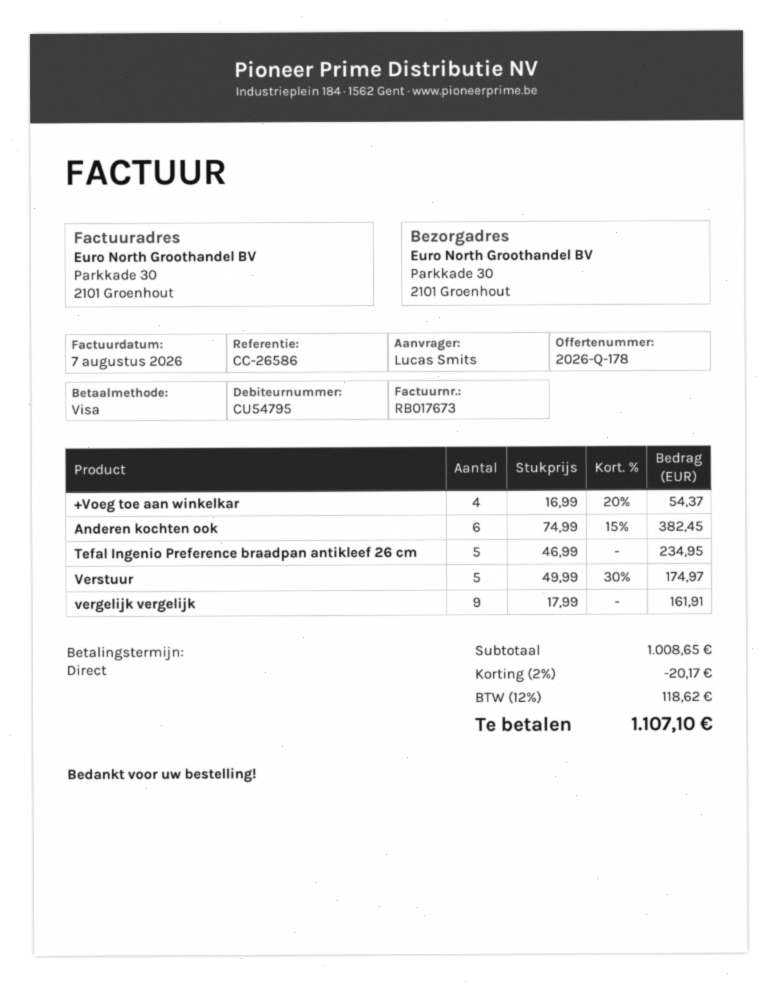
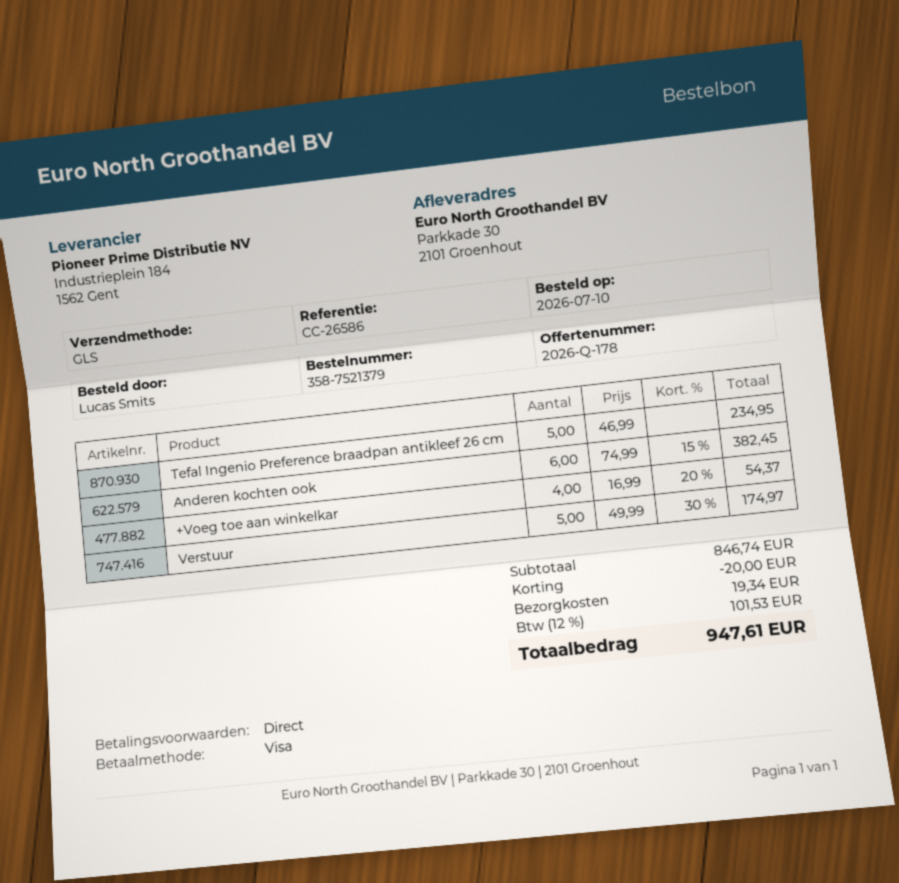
vergelijk vergelijk: 9 x 17.99 = 161.91 -> none
subtotal: 1008.65 -> 846.74
discount: 20.17 -> 20.00
shipping: none -> 19.34
tax: 12% = 118.62 -> 12% = 101.53
total: 1107.10 -> 947.61

